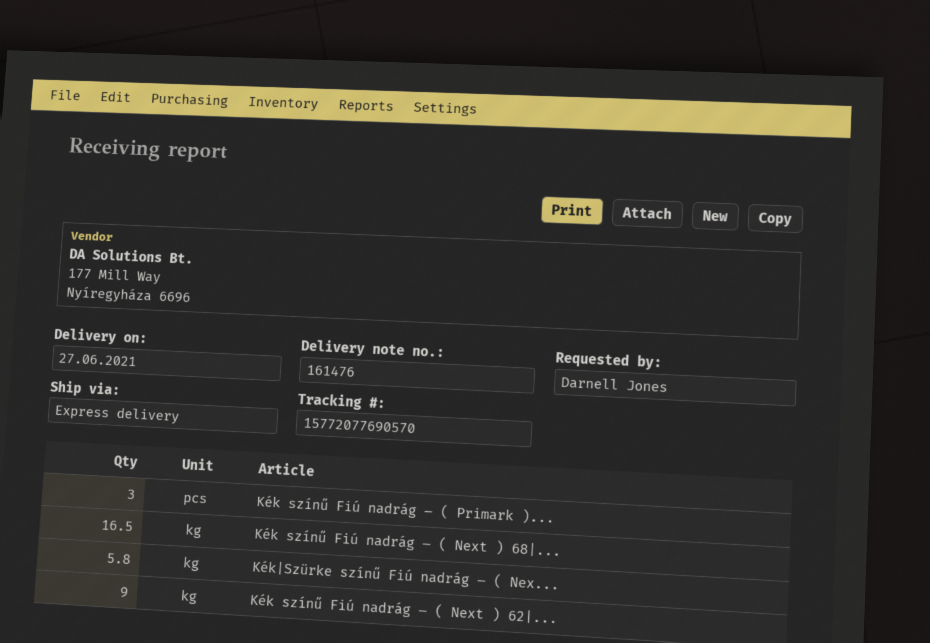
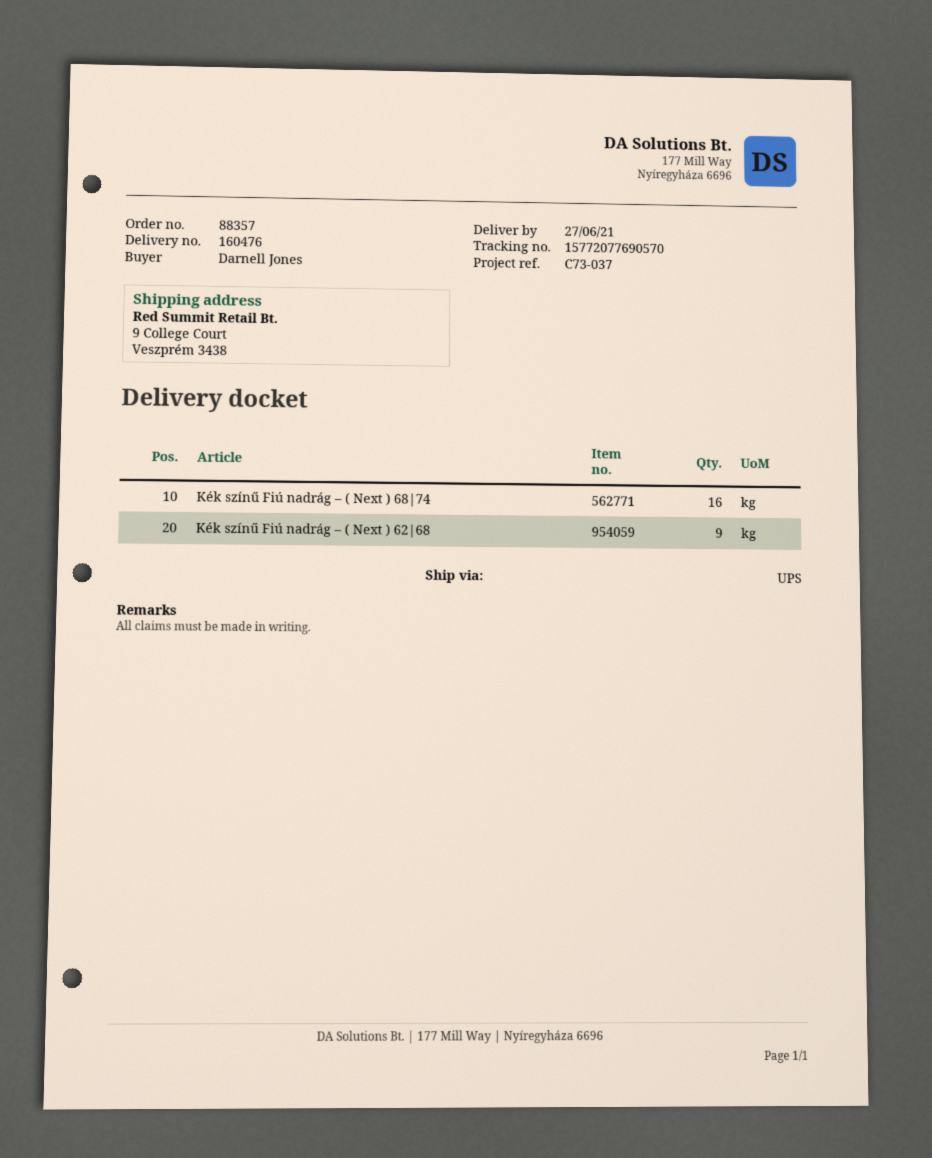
delivery note number: 161476 -> 160476
shipping method: express -> UPS
Kék színű Fiú nadrág – ( Primark )...: 3 -> none
Kék színű Fiú nadrág – ( Next ) 68|...: 16.5 -> 16
Kék|Szürke színű Fiú nadrág – ( Nex...: 5.8 -> none

